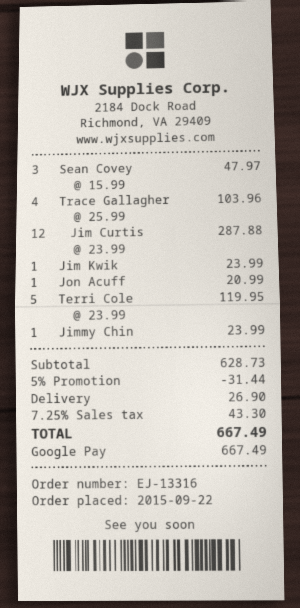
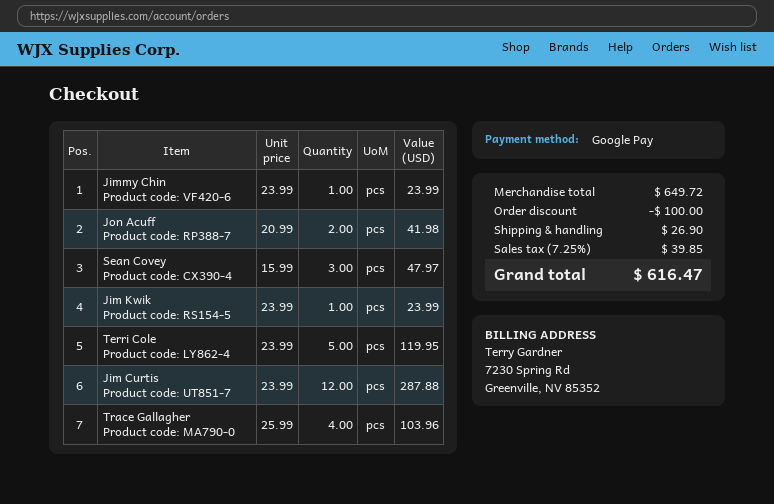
Jon Acuff: 1 x 20.99 = 20.99 -> 2 x 20.99 = 41.98
subtotal: 628.73 -> 649.72
discount: 31.44 -> 100.00
tax: 7.25% = 43.30 -> 7.25% = 39.85
total: 667.49 -> 616.47

